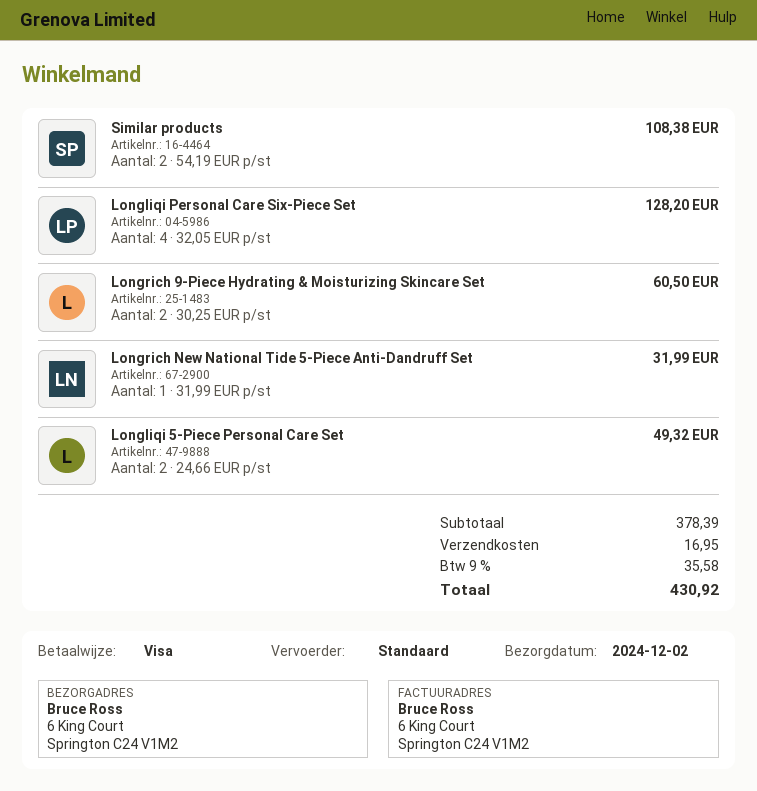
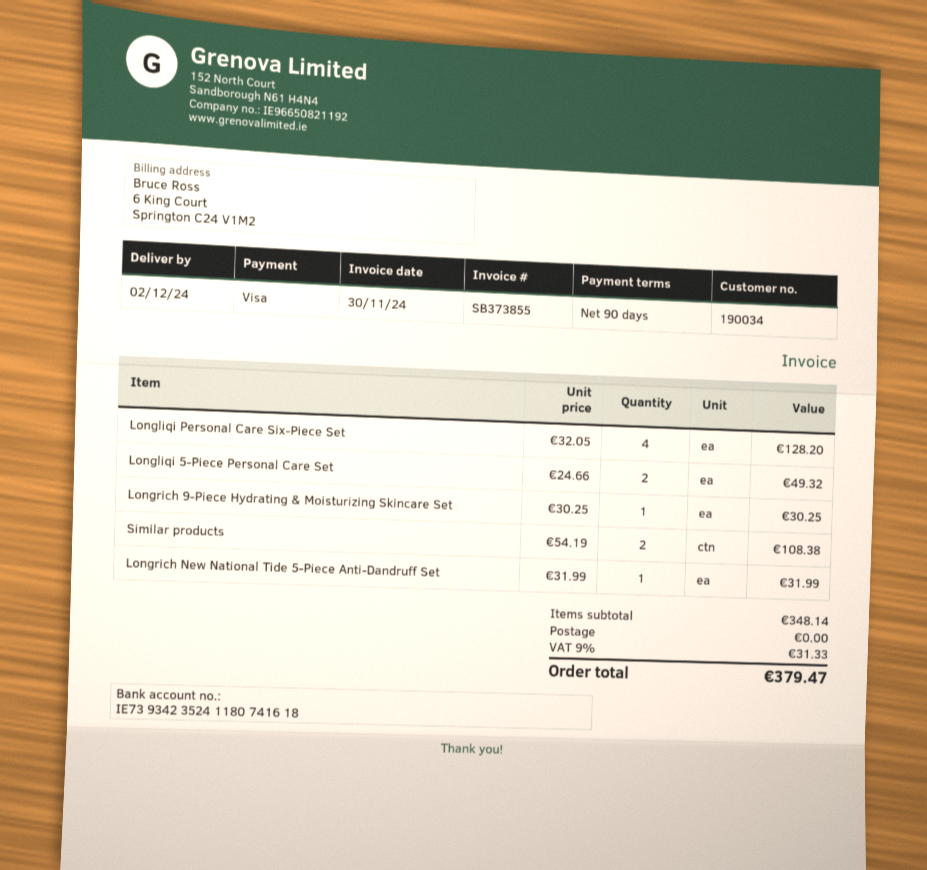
Longrich 9-Piece Hydrating & Moisturizing Skincare Set: 2 x 30.25 = 60.50 -> 1 x 30.25 = 30.25
subtotal: 378.39 -> 348.14
shipping: 16.95 -> 0.00
tax: 9% = 35.58 -> 9% = 31.33
total: 430.92 -> 379.47

